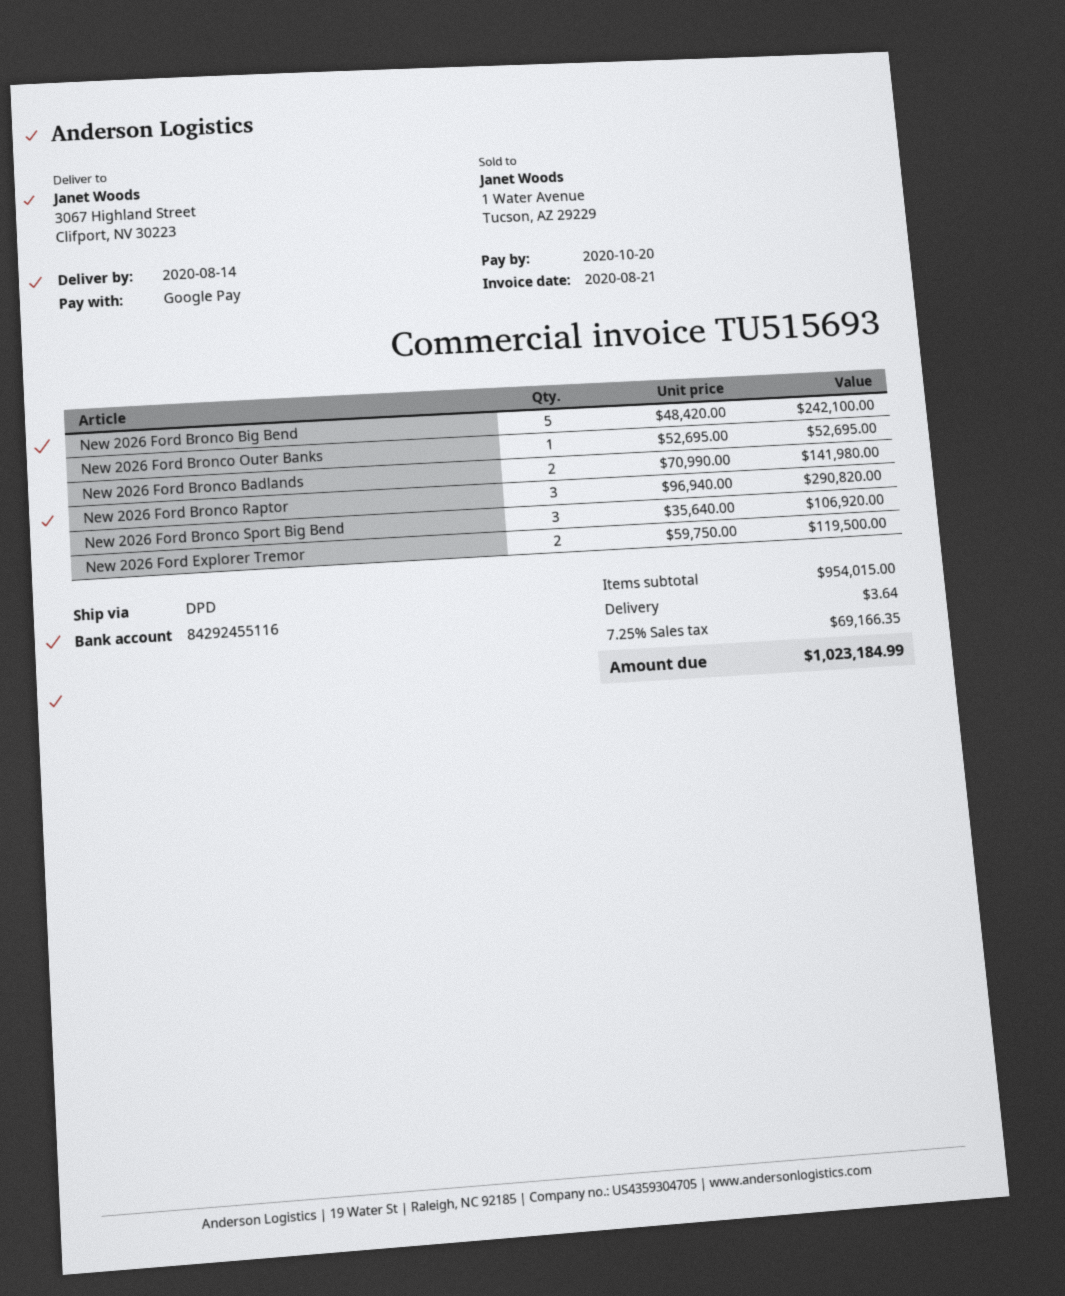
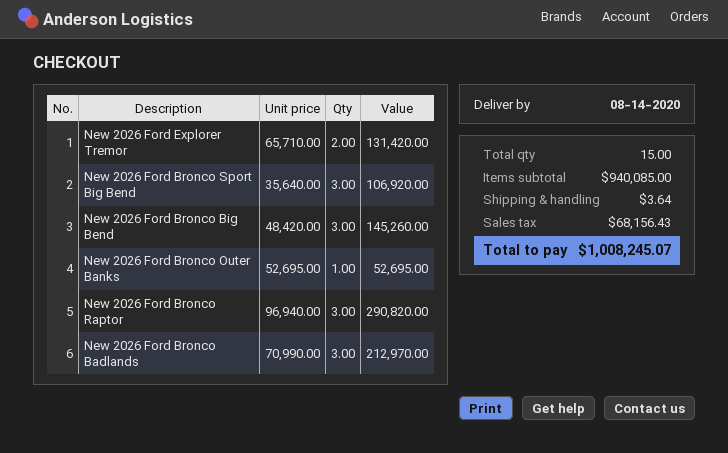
New 2026 Ford Bronco Big Bend: 5 x 48420.00 = 242100.00 -> 3 x 48420.00 = 145260.00
New 2026 Ford Bronco Badlands: 2 x 70990.00 = 141980.00 -> 3 x 70990.00 = 212970.00
New 2026 Ford Explorer Tremor: 2 x 59750.00 = 119500.00 -> 2 x 65710.00 = 131420.00
subtotal: 954015.00 -> 940085.00
tax: 69166.35 -> 68156.43
total: 1023184.99 -> 1008245.07

